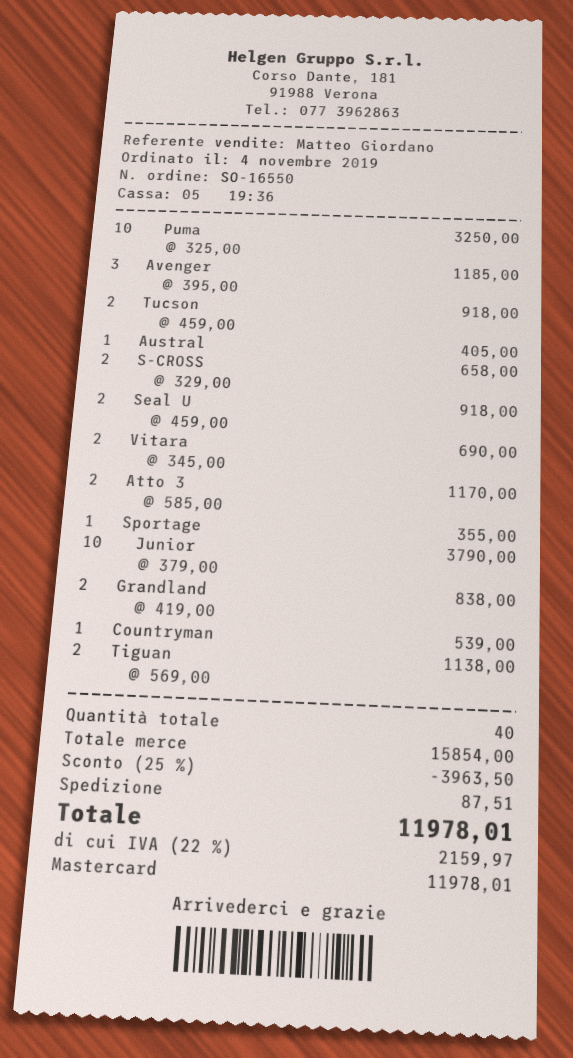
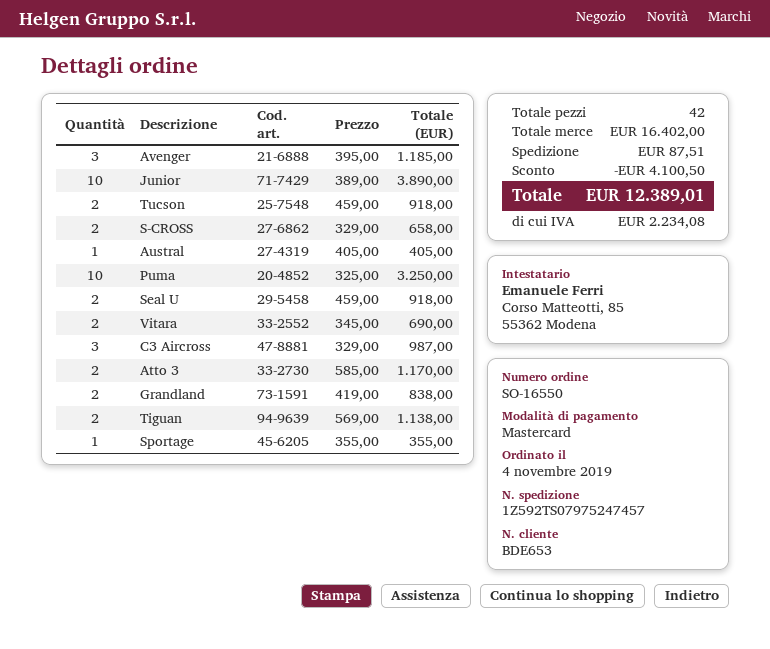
Junior: 10 x 379.00 = 3790.00 -> 10 x 389.00 = 3890.00
Countryman: 1 x 539.00 = 539.00 -> none
C3 Aircross: none -> 3 x 329.00 = 987.00
total quantity: 40 -> 42
subtotal: 15854.00 -> 16402.00
discount: 3963.50 -> 4100.50
tax: 2159.97 -> 2234.08
total: 11978.01 -> 12389.01

